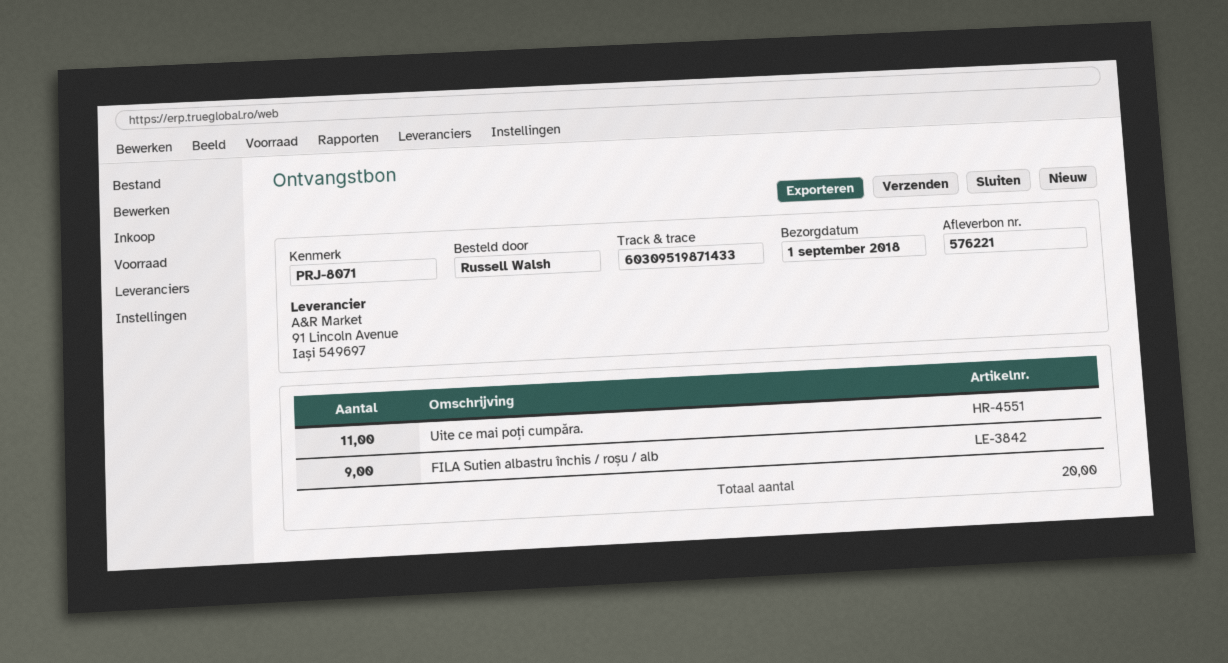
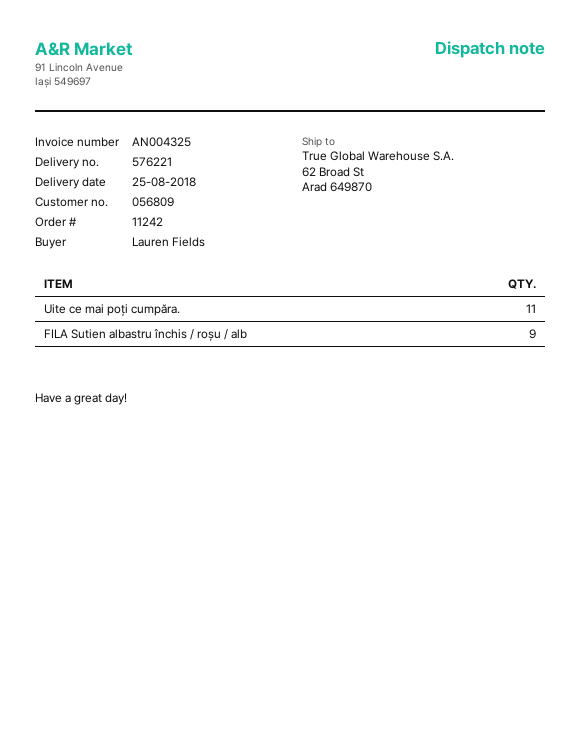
delivery date: 2018-09-01 -> 2018-08-25
ordered by: Russell Walsh -> Lauren Fields

